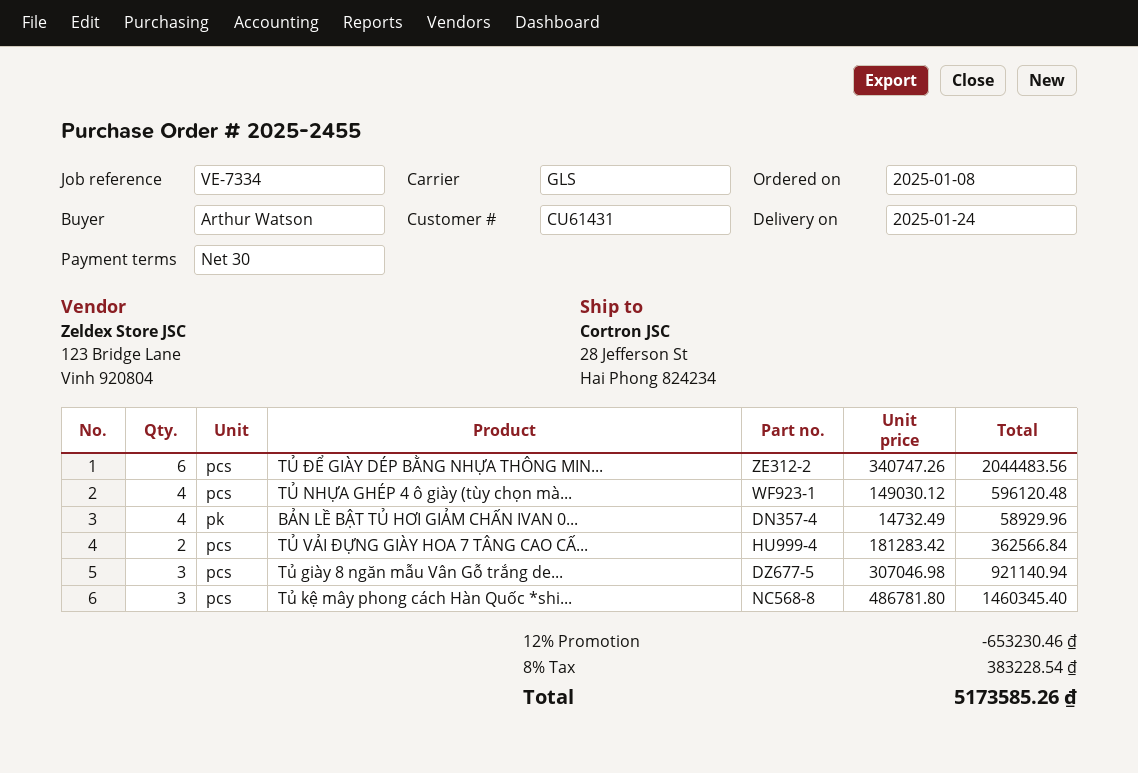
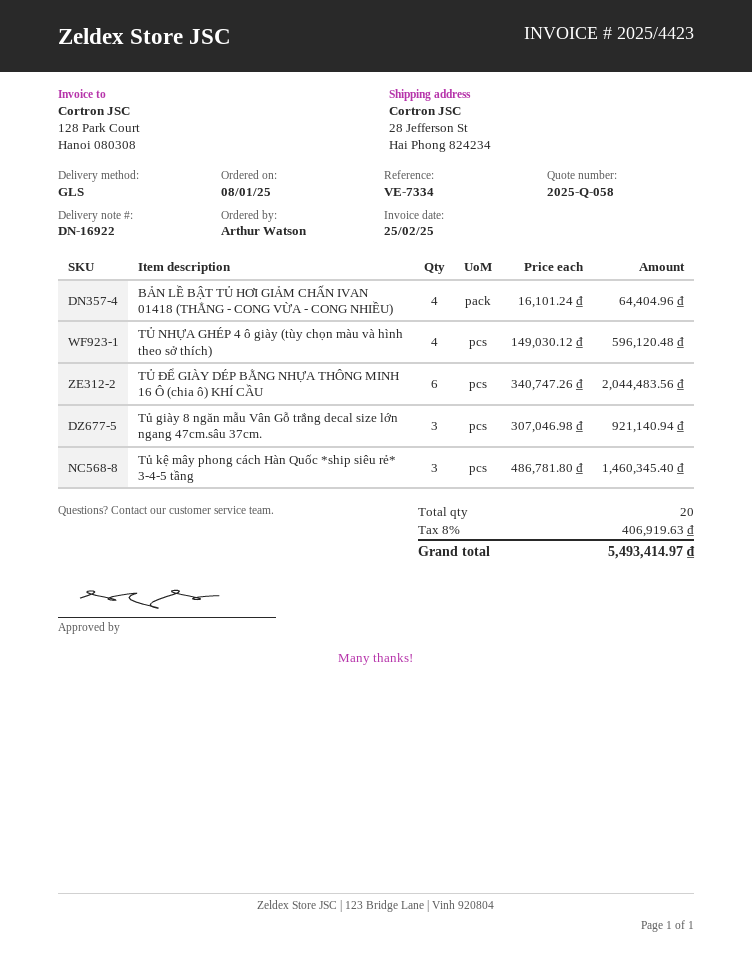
BẢN LỀ BẬT TỦ HƠI GIẢM CHẤN IVAN 0...: 4 x 14732.49 = 58929.96 -> 4 x 16101.24 = 64404.96
TỦ VẢI ĐỰNG GIÀY HOA 7 TÂNG CAO CẤ...: 2 x 181283.42 = 362566.84 -> none
discount: 12% = 653230.46 -> none
tax: 8% = 383228.54 -> 8% = 406919.63
total: 5173585.26 -> 5493414.97

